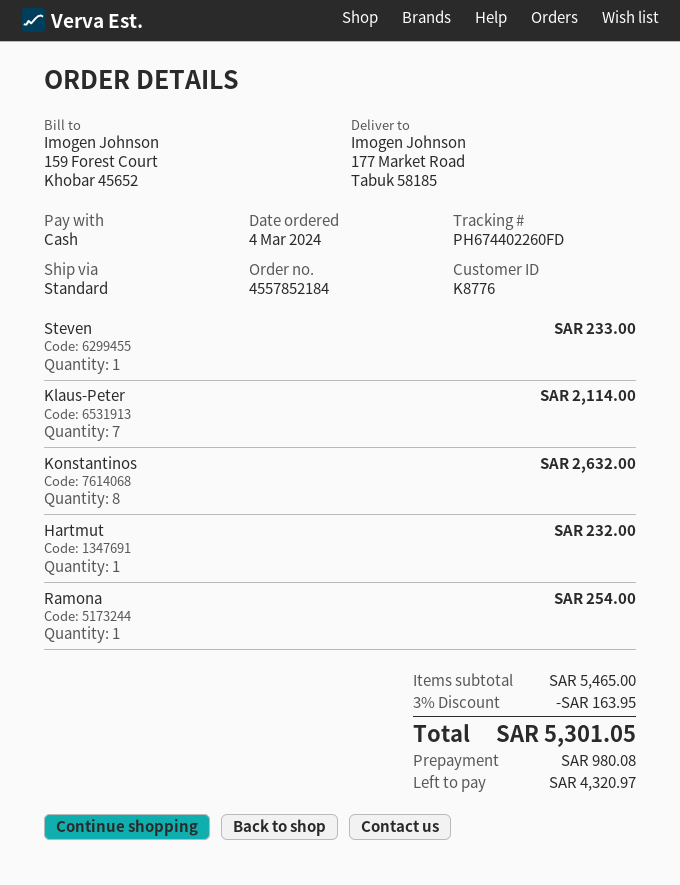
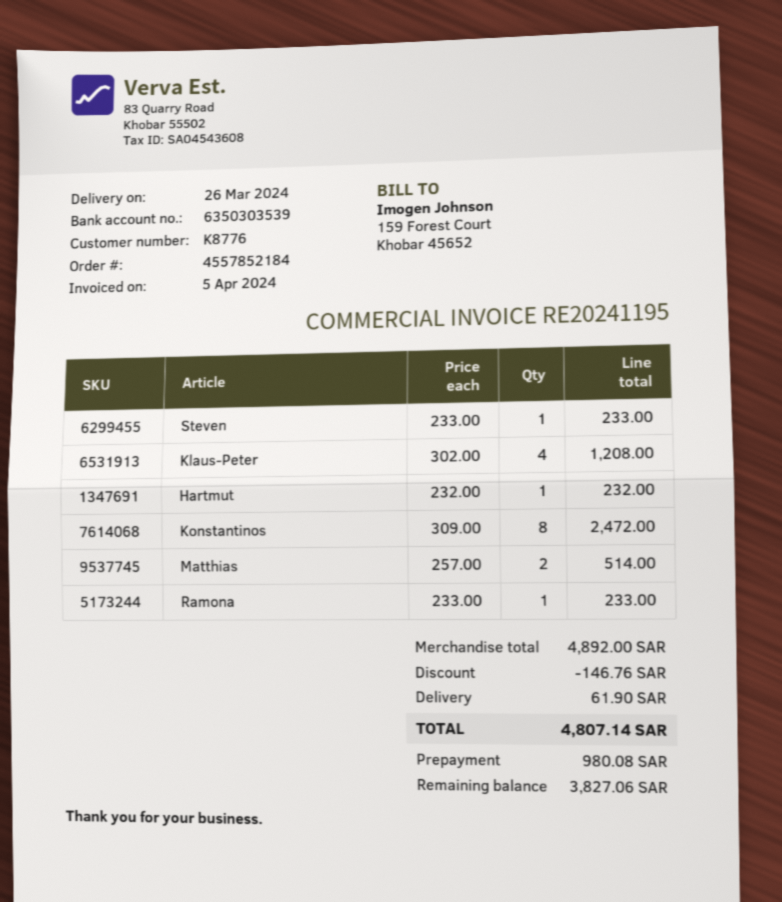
Klaus-Peter: 7 for 2114.00 -> 4 for 1208.00
Konstantinos: 8 for 2632.00 -> 8 for 2472.00
Ramona: 1 for 254.00 -> 1 for 233.00
Matthias: none -> 2 for 514.00
subtotal: 5465.00 -> 4892.00
discount: 163.95 -> 146.76
shipping: none -> 61.90
total: 5301.05 -> 4807.14
balance: 4320.97 -> 3827.06

